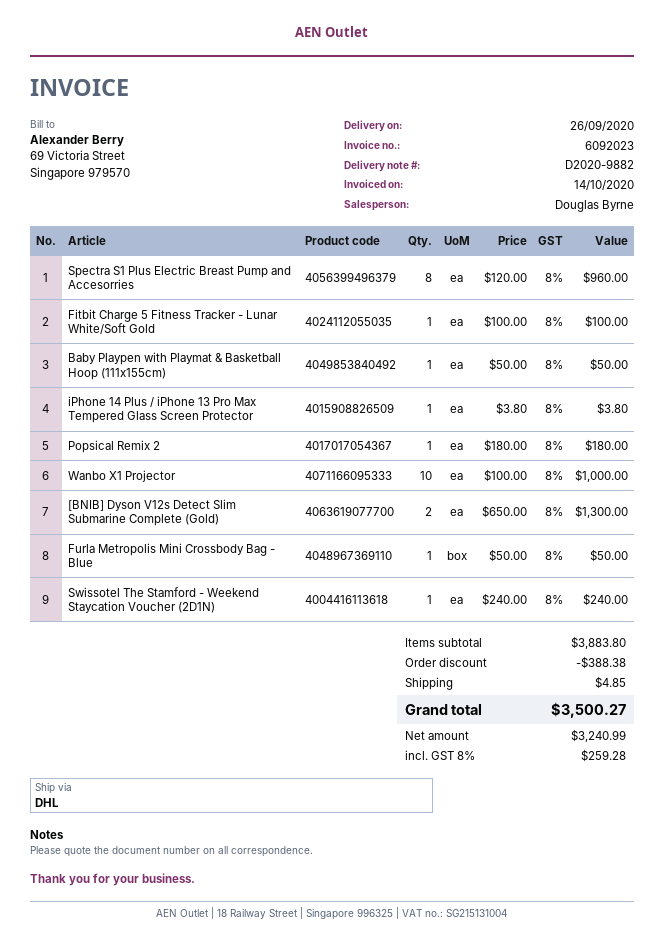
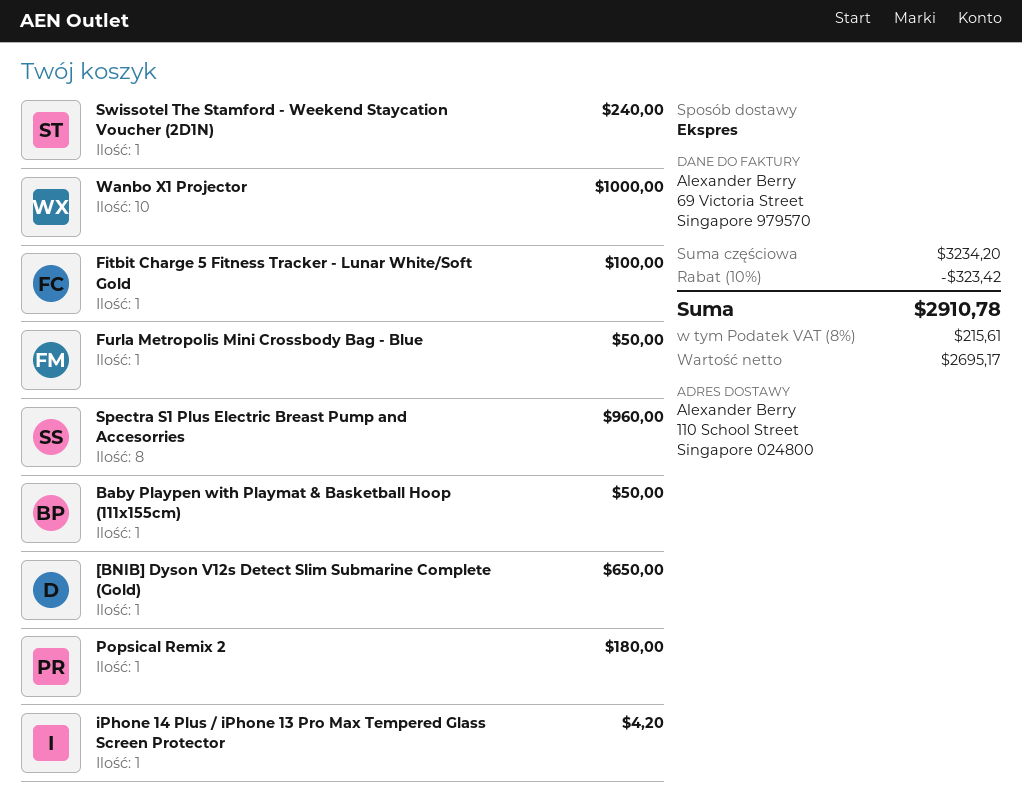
shipping method: DHL -> express
iPhone 14 Plus / iPhone 13 Pro Max Tempered Glass Screen Protector: 1 for 3.80 -> 1 for 4.20
[BNIB] Dyson V12s Detect Slim Submarine Complete (Gold): 2 for 1300.00 -> 1 for 650.00
subtotal: 3883.80 -> 3234.20
discount: 388.38 -> 323.42
shipping: 4.85 -> none
net: 3240.99 -> 2695.17
tax: 8% = 259.28 -> 8% = 215.61
total: 3500.27 -> 2910.78

